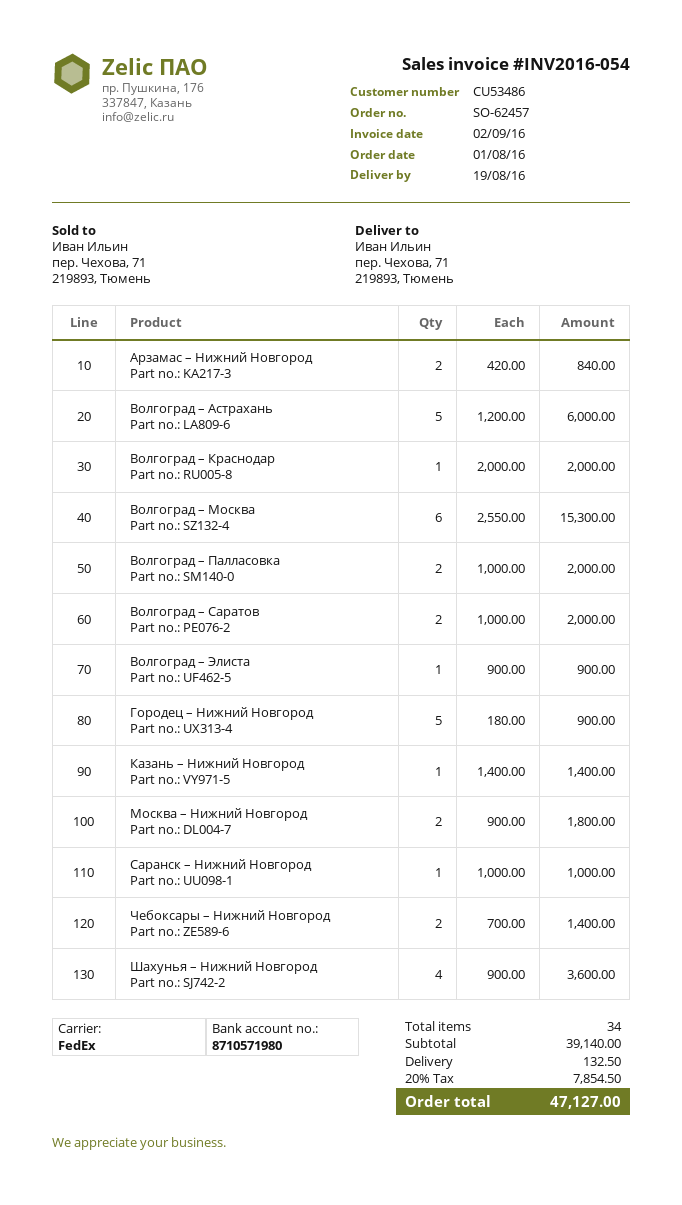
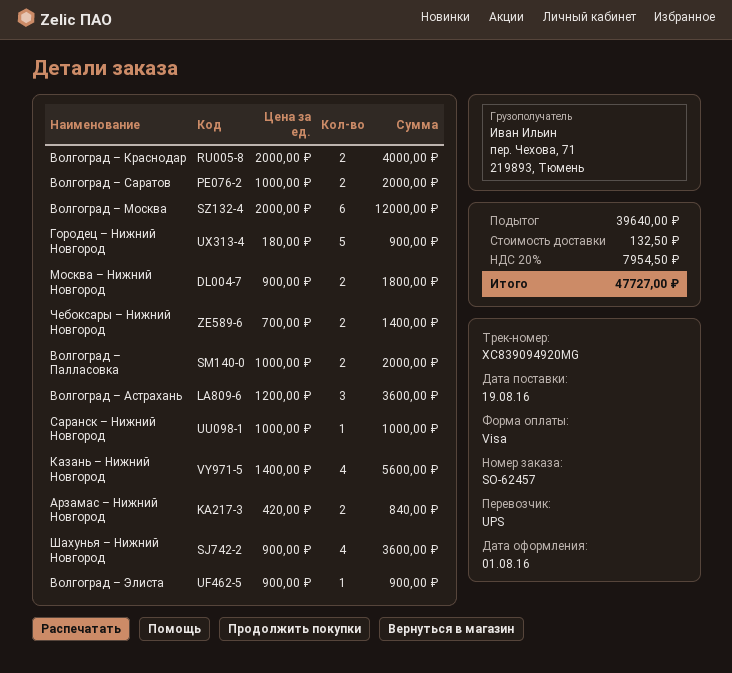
shipping method: FedEx -> UPS
Волгоград – Астрахань: 5 x 1200.00 = 6000.00 -> 3 x 1200.00 = 3600.00
Волгоград – Краснодар: 1 x 2000.00 = 2000.00 -> 2 x 2000.00 = 4000.00
Волгоград – Москва: 6 x 2550.00 = 15300.00 -> 6 x 2000.00 = 12000.00
Казань – Нижний Новгород: 1 x 1400.00 = 1400.00 -> 4 x 1400.00 = 5600.00
subtotal: 39140.00 -> 39640.00
tax: 20% = 7854.50 -> 20% = 7954.50
total: 47127.00 -> 47727.00

